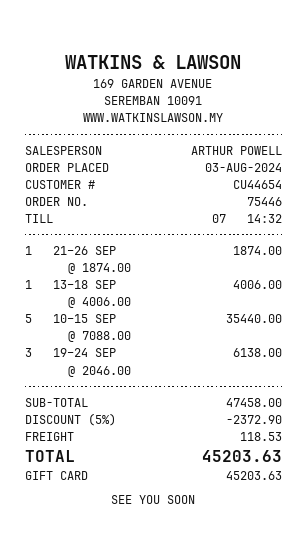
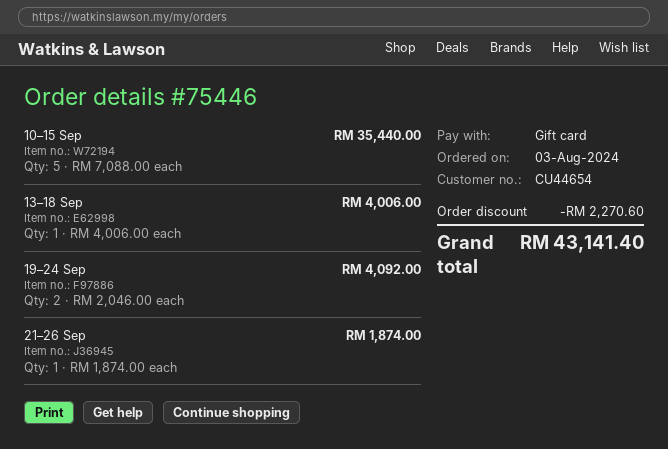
19–24 SEP: 3 x 2046.00 = 6138.00 -> 2 x 2046.00 = 4092.00
discount: 2372.90 -> 2270.60
shipping: 118.53 -> none
total: 45203.63 -> 43141.40

